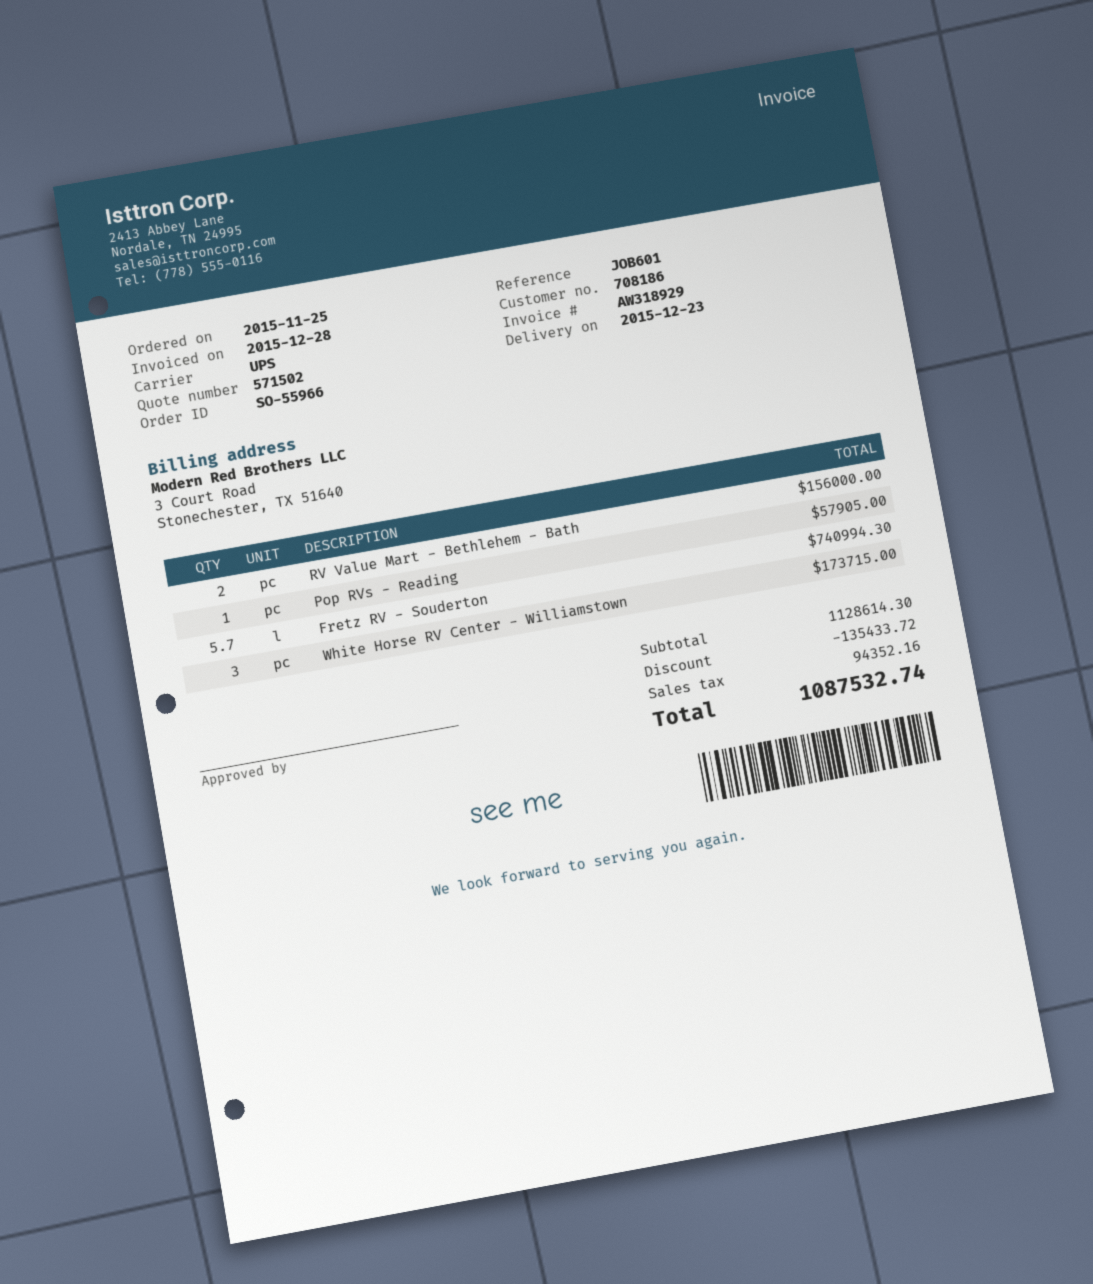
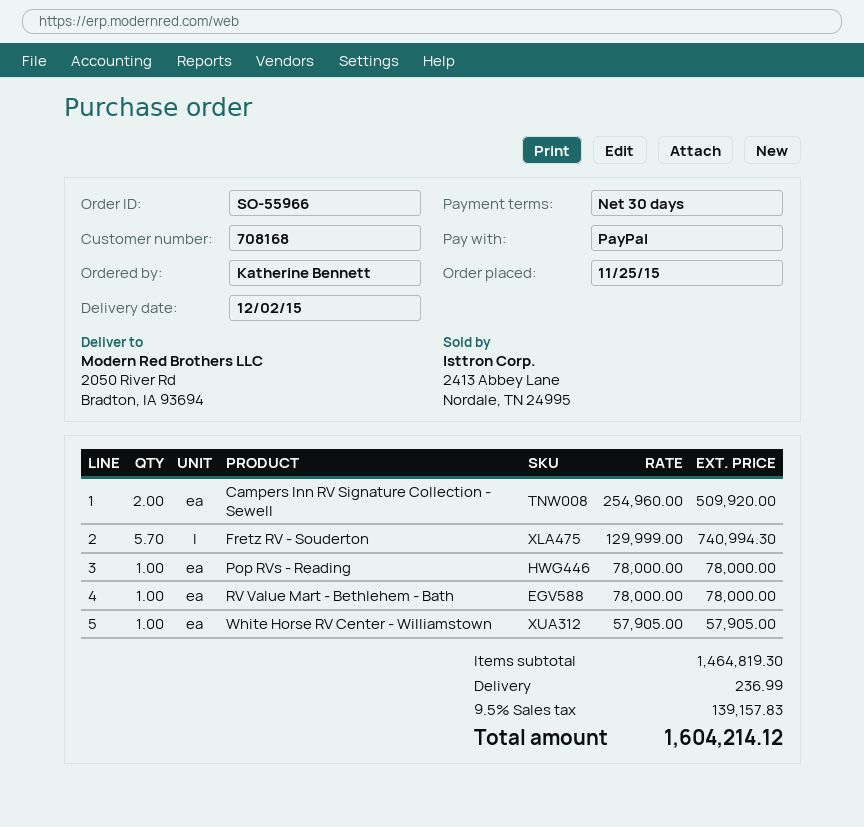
delivery date: 2015-12-23 -> 2015-12-02
customer number: 708186 -> 708168
RV Value Mart - Bethlehem - Bath: 2 for 156000.00 -> 1 for 78000.00
Pop RVs - Reading: 1 for 57905.00 -> 1 for 78000.00
White Horse RV Center - Williamstown: 3 for 173715.00 -> 1 for 57905.00
Campers Inn RV Signature Collection - Sewell: none -> 2 for 509920.00
subtotal: 1128614.30 -> 1464819.30
discount: 135433.72 -> none
shipping: none -> 236.99
tax: 94352.16 -> 139157.83
total: 1087532.74 -> 1604214.12

